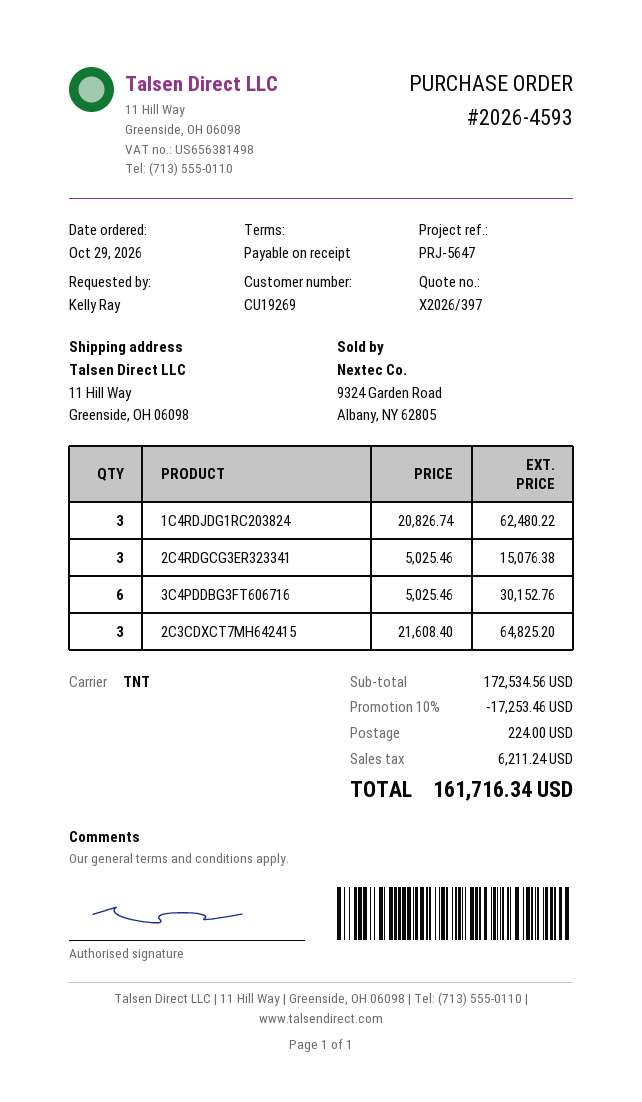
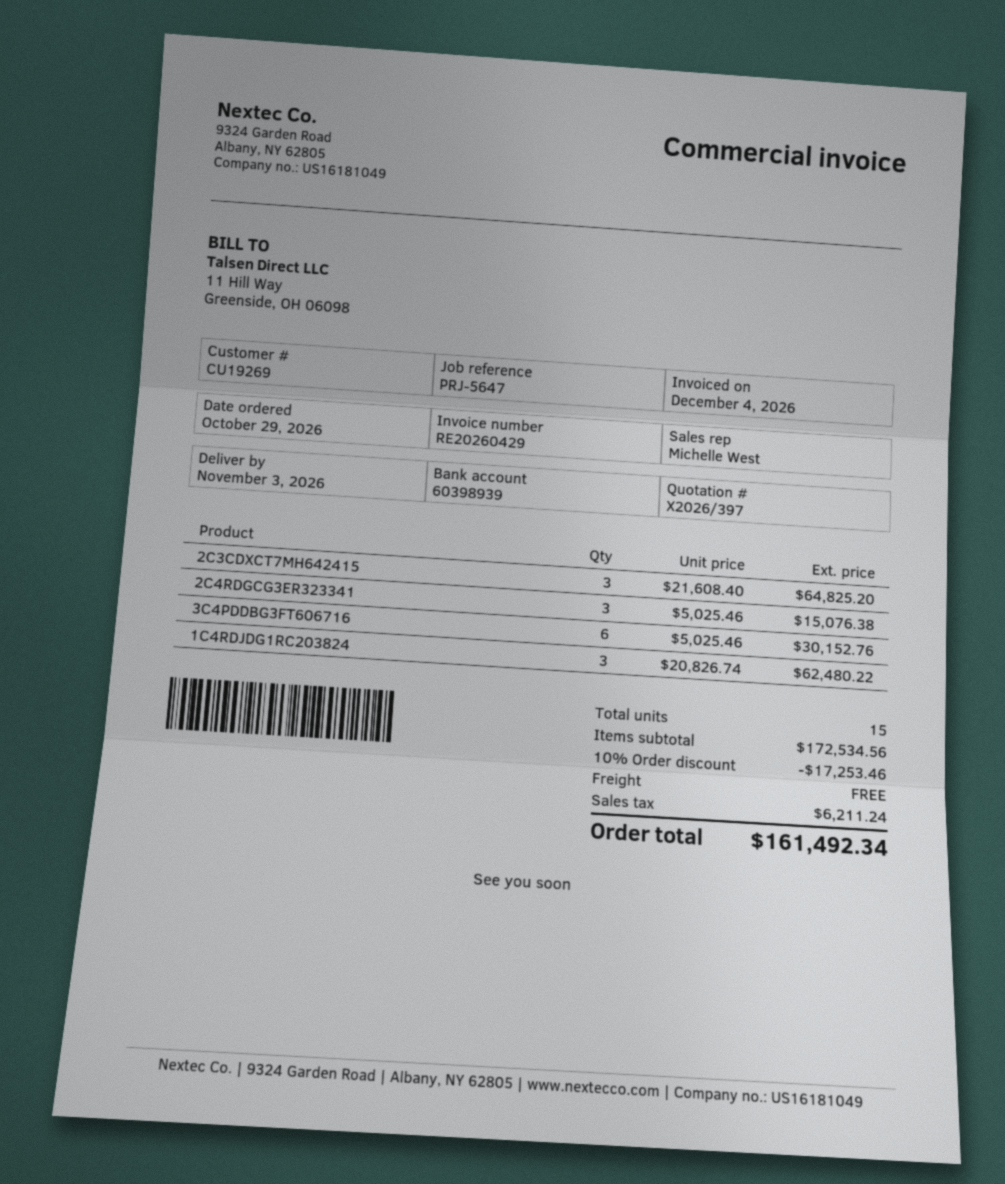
shipping: 224.00 -> 0.00
total: 161716.34 -> 161492.34

